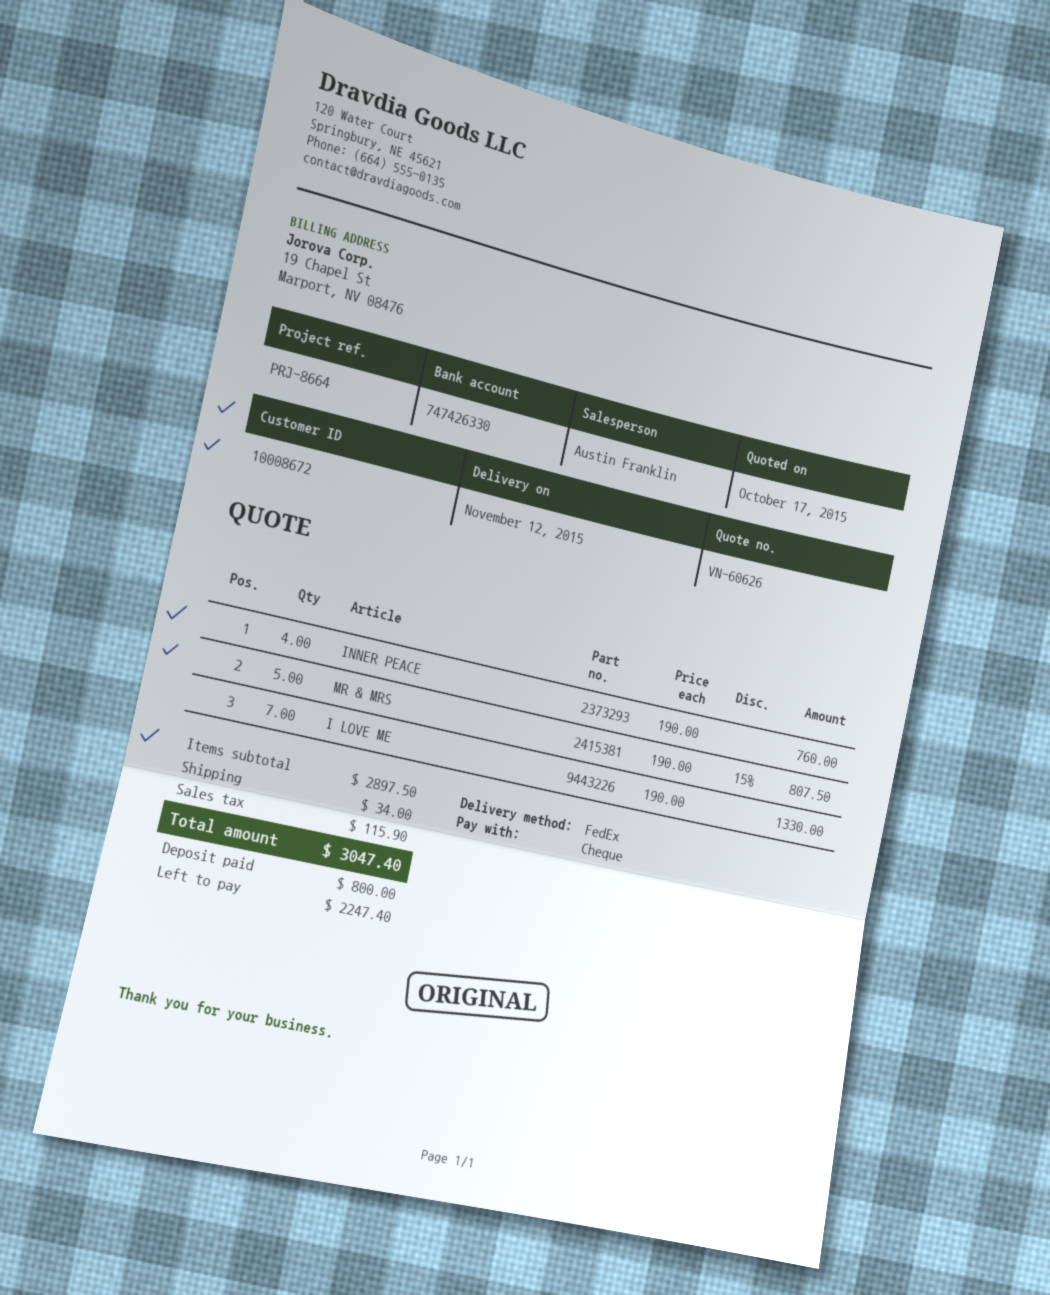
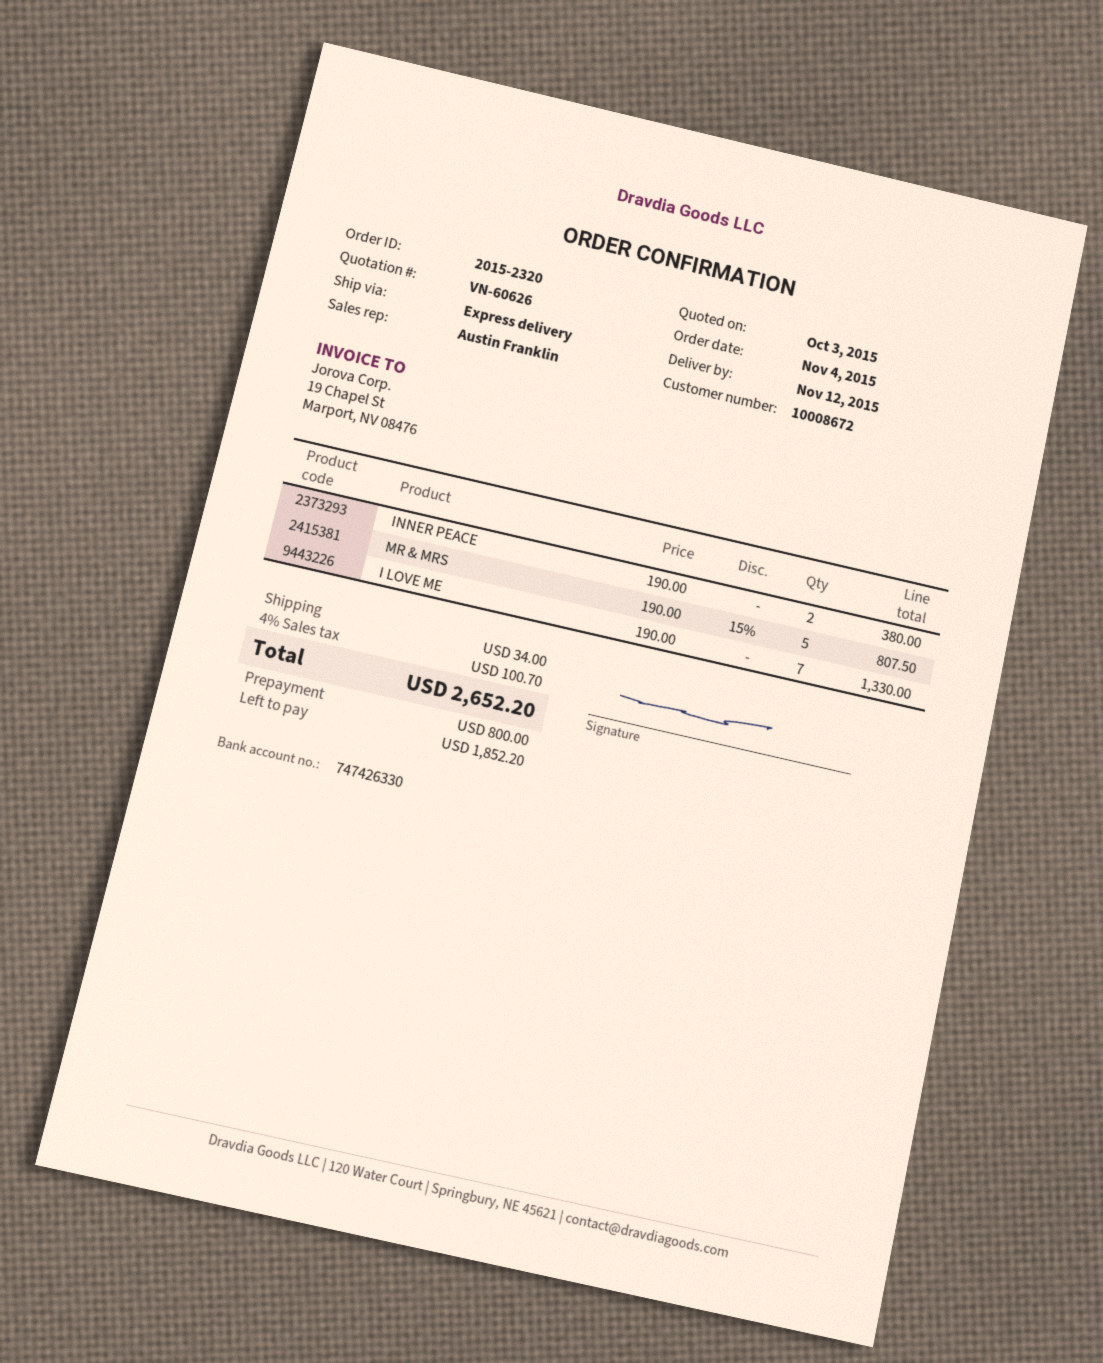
quote date: 2015-10-17 -> 2015-10-03
shipping method: FedEx -> express
INNER PEACE: 4 x 190.00 = 760.00 -> 2 x 190.00 = 380.00
tax: 115.90 -> 100.70
total: 3047.40 -> 2652.20
balance: 2247.40 -> 1852.20

